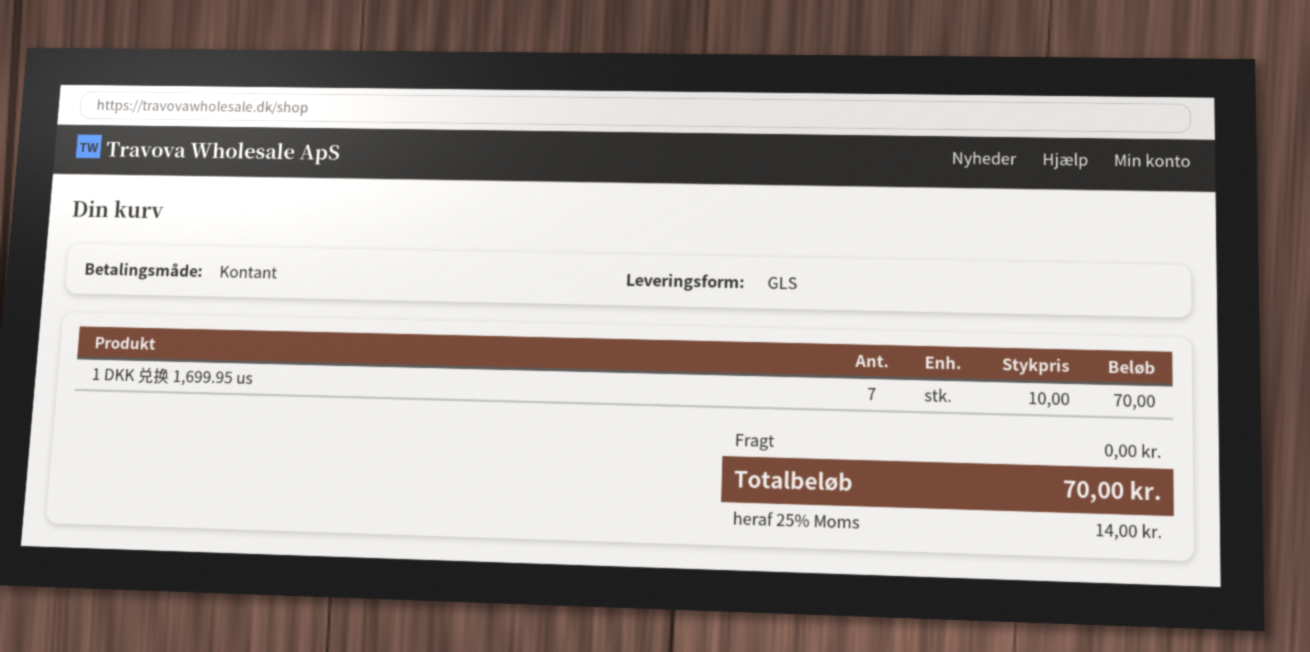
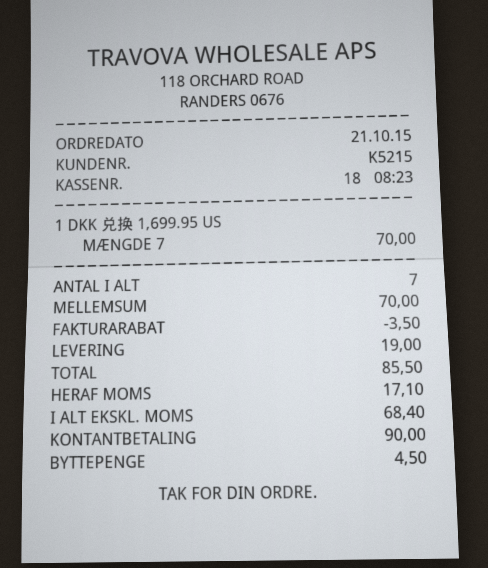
discount: none -> 3.50
shipping: 0.00 -> 19.00
tax: 14.00 -> 17.10
total: 70.00 -> 85.50

